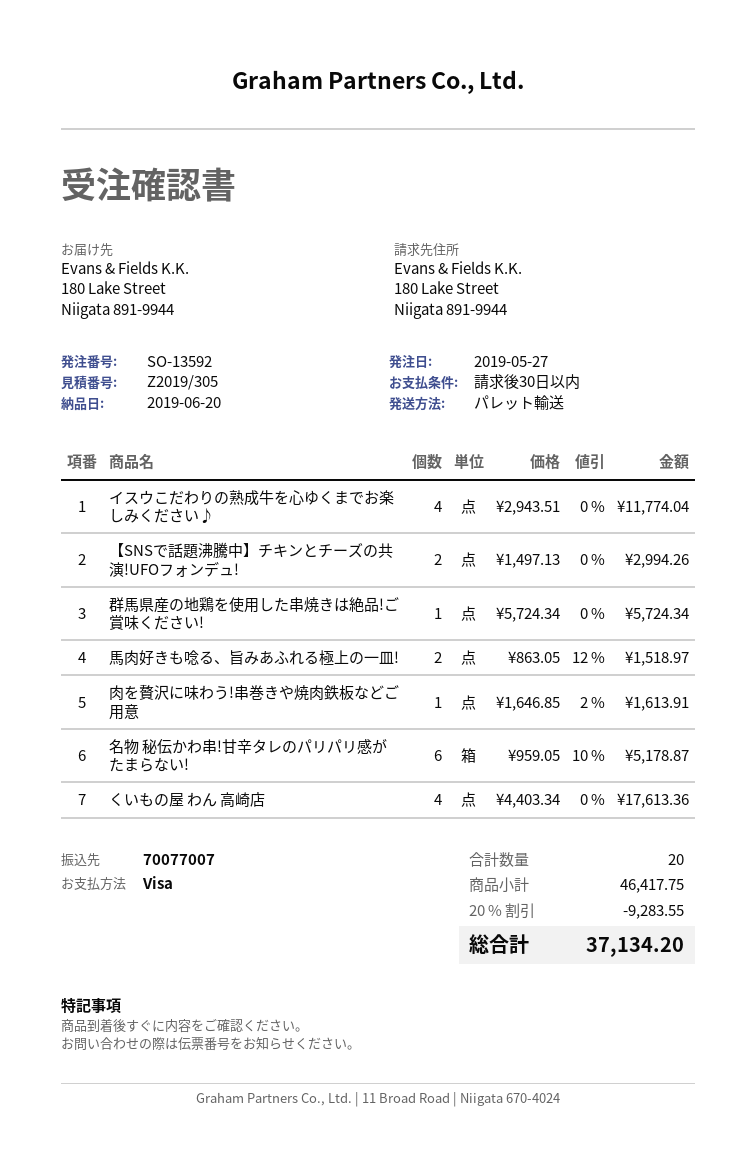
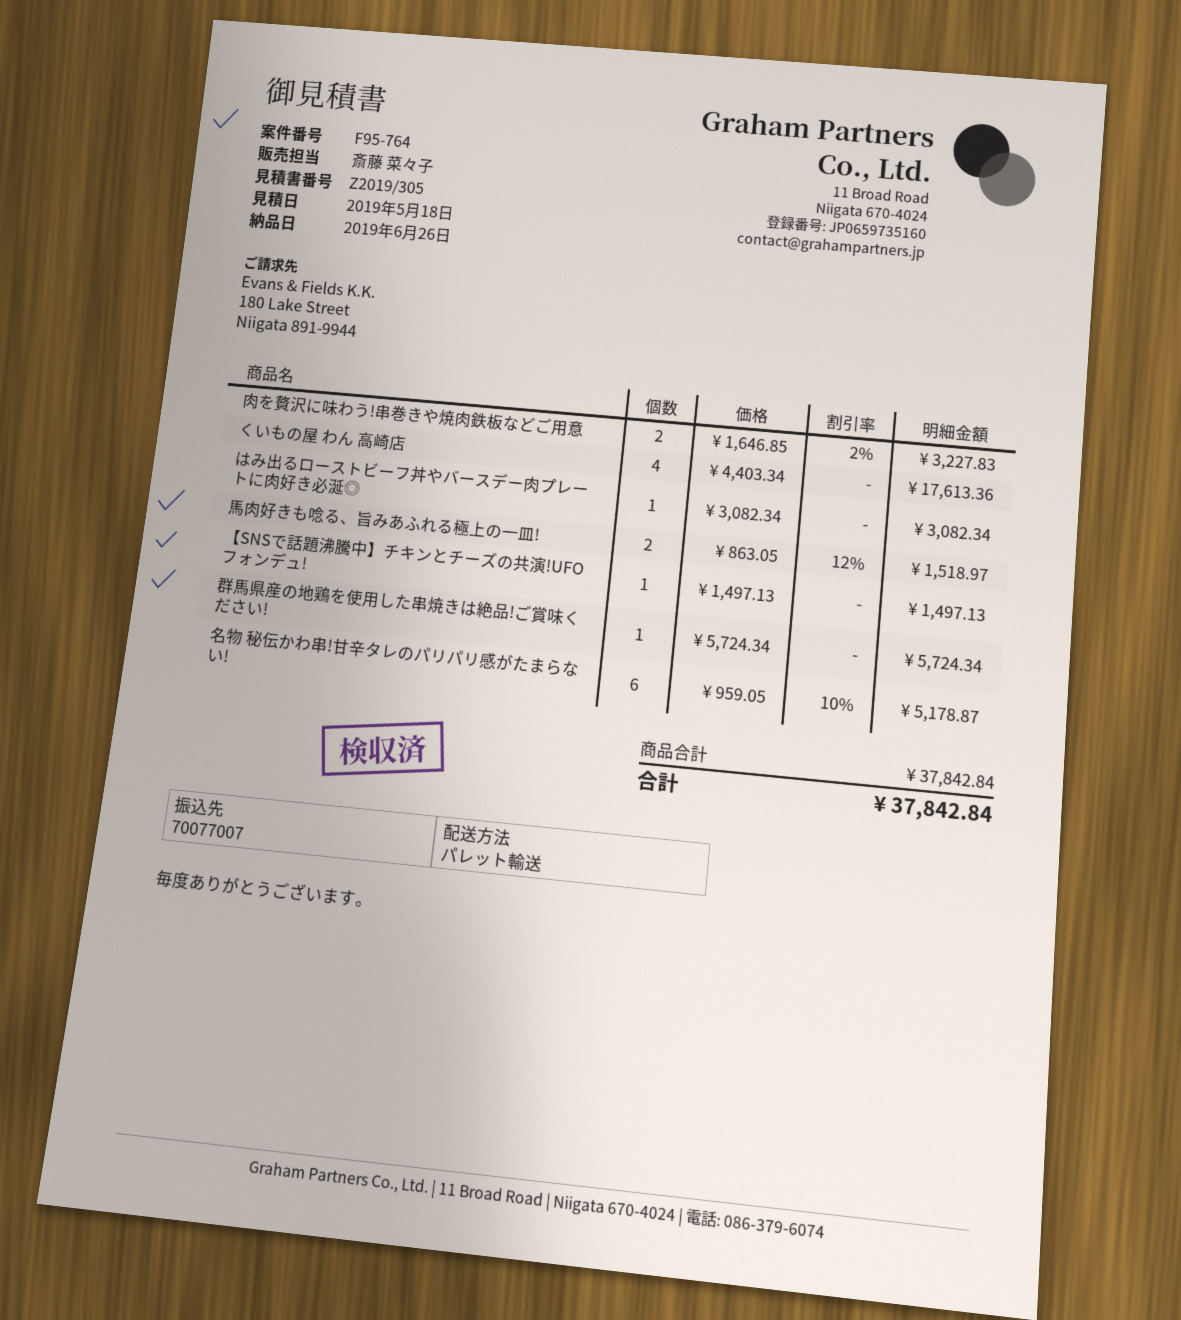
delivery date: 2019-06-20 -> 2019-06-26
イスウこだわりの熟成牛を心ゆくまでお楽しみください♪: 4 x 2943.51 = 11774.04 -> none
【SNSで話題沸騰中】チキンとチーズの共演!UFOフォンデュ!: 2 x 1497.13 = 2994.26 -> 1 x 1497.13 = 1497.13
肉を贅沢に味わう!串巻きや焼肉鉄板などご用意: 1 x 1646.85 - 2% = 1613.91 -> 2 x 1646.85 - 2% = 3227.83
はみ出るローストビーフ丼やバースデー肉プレートに肉好き必涎◎: none -> 1 x 3082.34 = 3082.34
subtotal: 46417.75 -> 37842.84
discount: 20% = 9283.55 -> none
total: 37134.20 -> 37842.84

